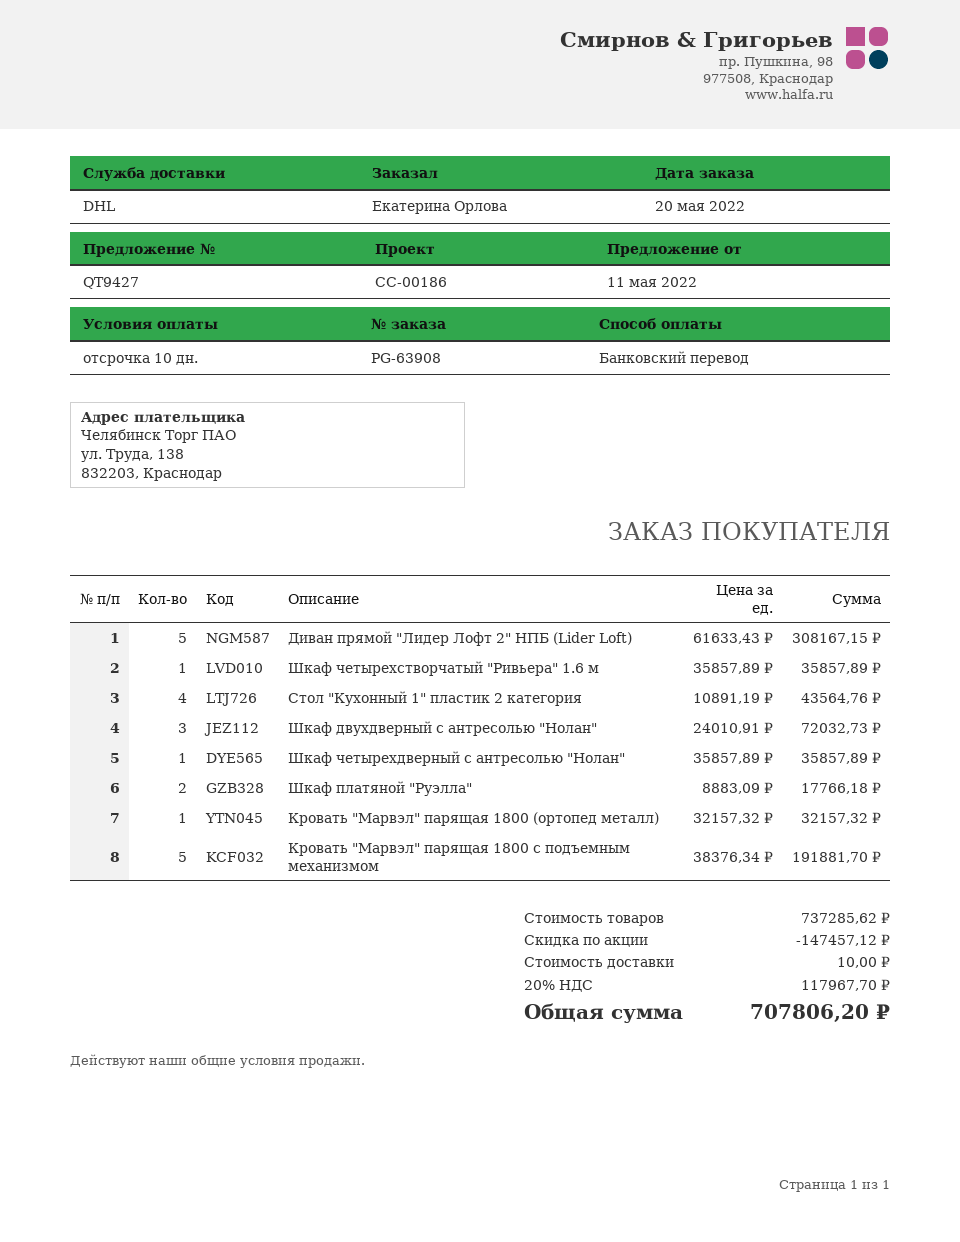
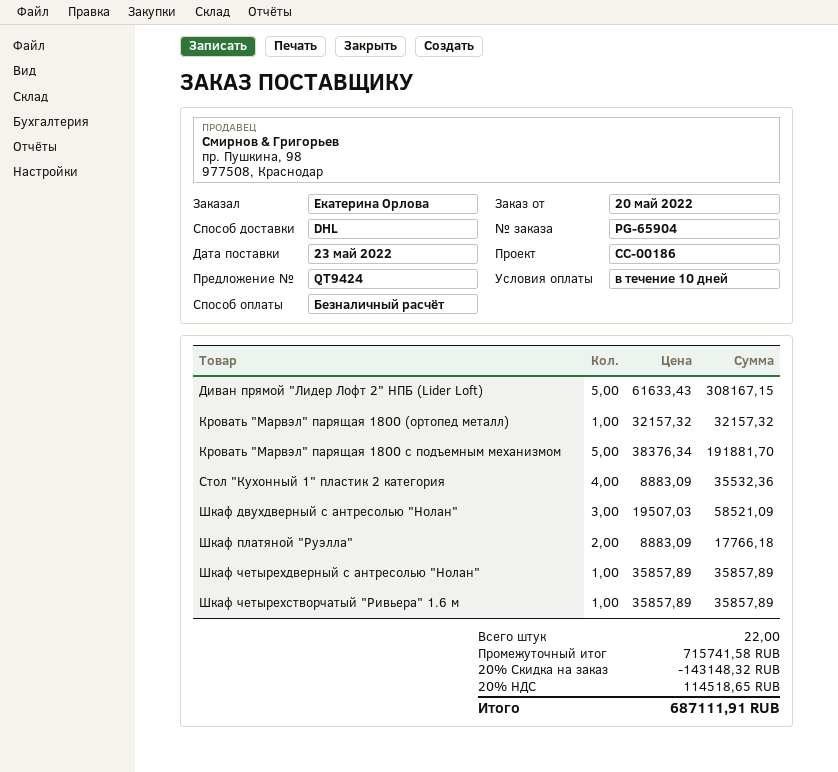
quote number: QT9427 -> QT9424
order number: PG-63908 -> PG-65904
Стол "Кухонный 1" пластик 2 категория: 4 x 10891.19 = 43564.76 -> 4 x 8883.09 = 35532.36
Шкаф двухдверный с антресолью "Нолан": 3 x 24010.91 = 72032.73 -> 3 x 19507.03 = 58521.09
subtotal: 737285.62 -> 715741.58
discount: 147457.12 -> 143148.32
shipping: 10.00 -> none
tax: 20% = 117967.70 -> 20% = 114518.65
total: 707806.20 -> 687111.91

